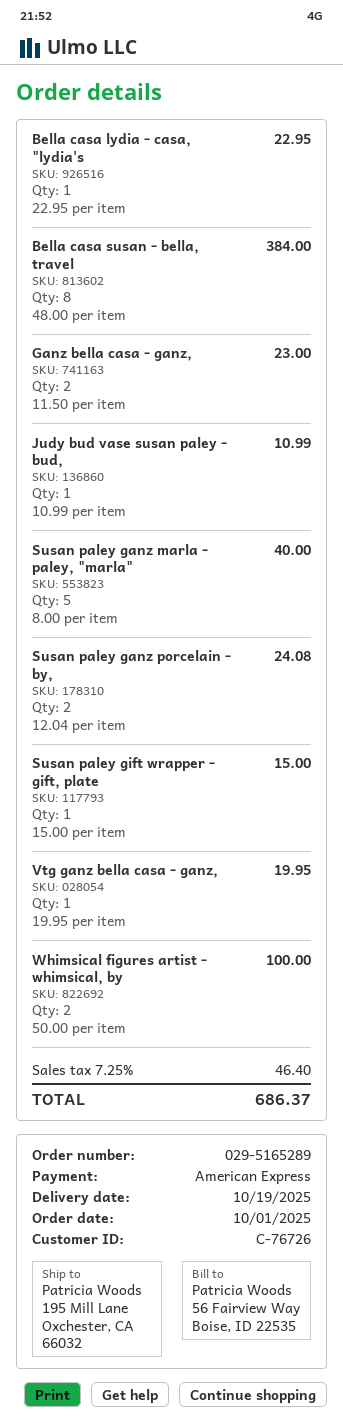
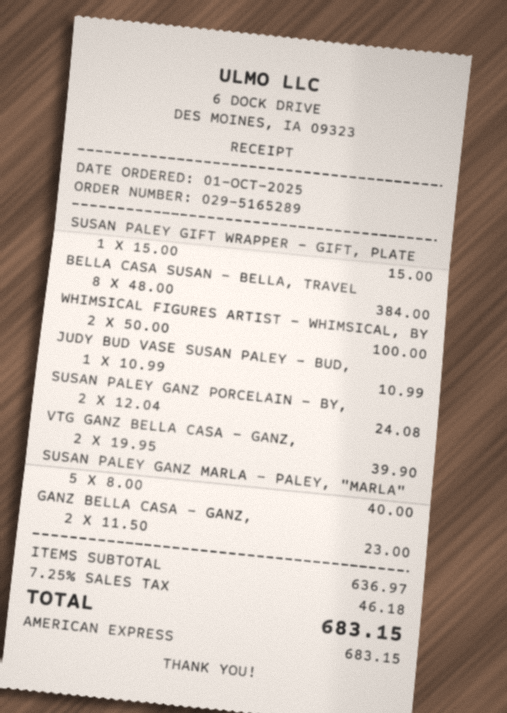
Bella casa lydia - casa, "lydia's: 1 x 22.95 = 22.95 -> none
Vtg ganz bella casa - ganz,: 1 x 19.95 = 19.95 -> 2 x 19.95 = 39.90
tax: 7.25% = 46.40 -> 7.25% = 46.18
total: 686.37 -> 683.15

